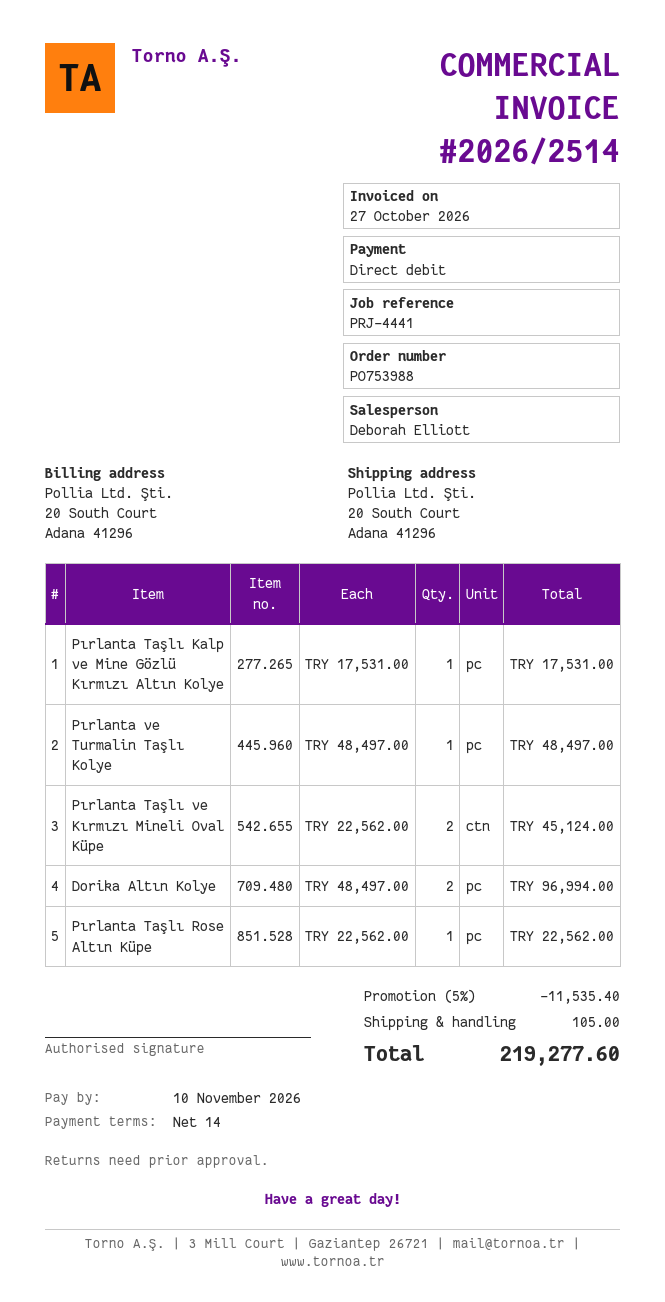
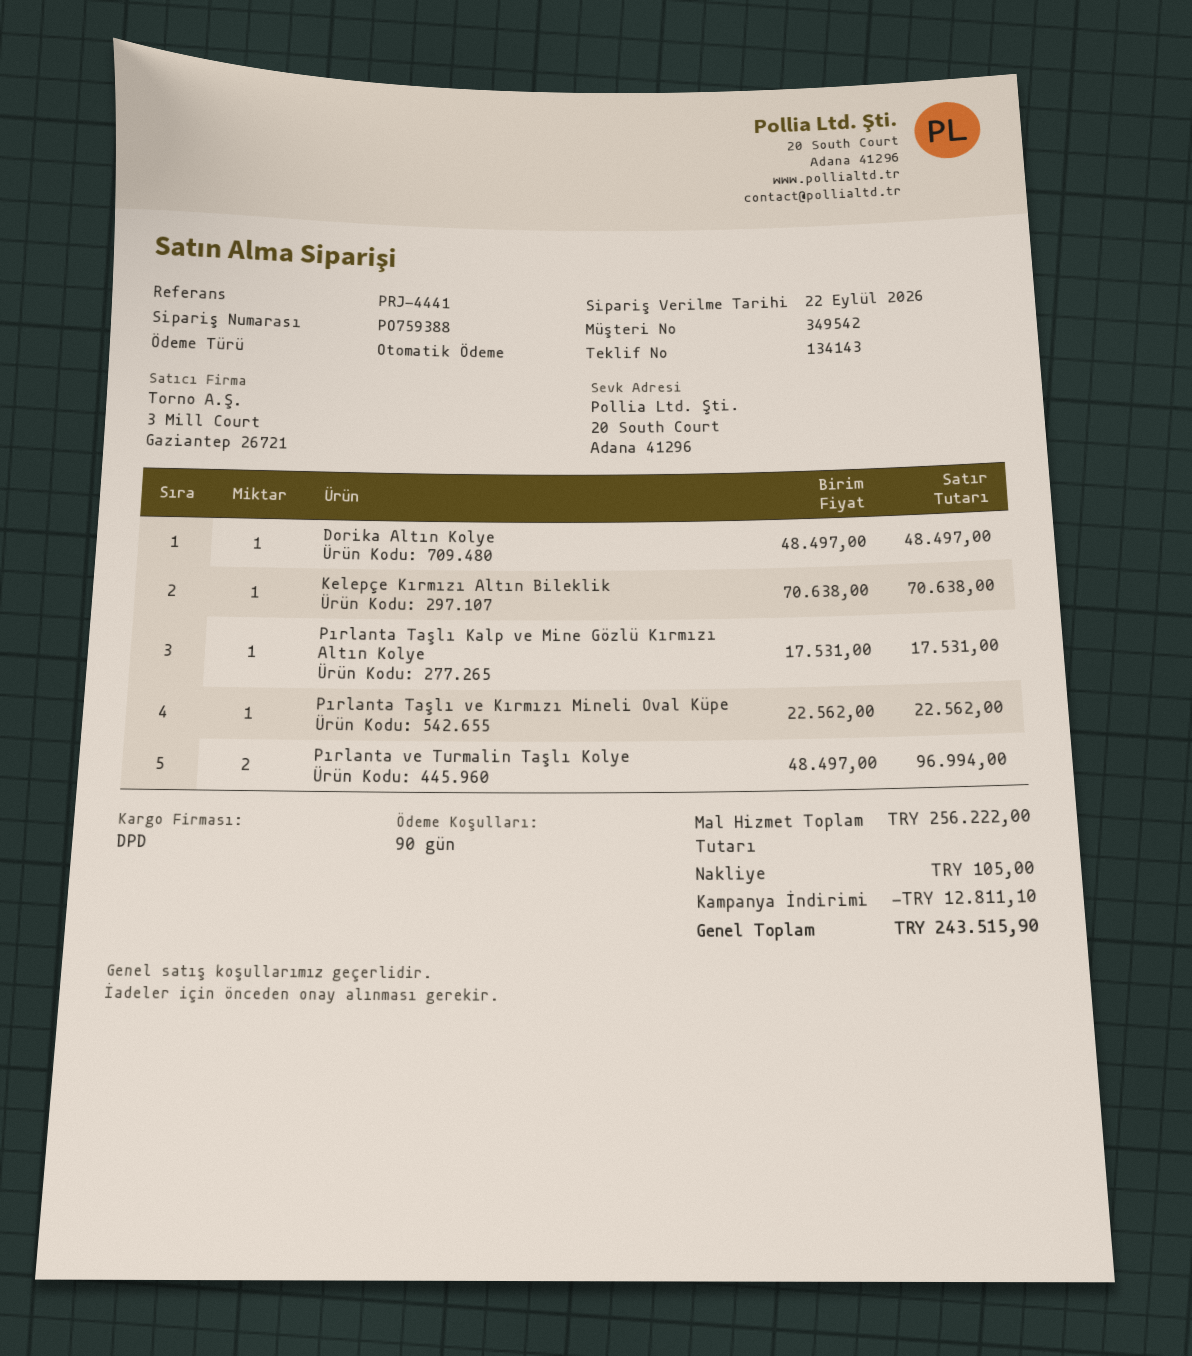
order number: PO753988 -> PO759388
payment terms: 14 days -> 90 days
Pırlanta ve Turmalin Taşlı Kolye: 1 x 48497.00 = 48497.00 -> 2 x 48497.00 = 96994.00
Pırlanta Taşlı ve Kırmızı Mineli Oval Küpe: 2 x 22562.00 = 45124.00 -> 1 x 22562.00 = 22562.00
Dorika Altın Kolye: 2 x 48497.00 = 96994.00 -> 1 x 48497.00 = 48497.00
Pırlanta Taşlı Rose Altın Küpe: 1 x 22562.00 = 22562.00 -> none
Kelepçe Kırmızı Altın Bileklik: none -> 1 x 70638.00 = 70638.00
discount: 11535.40 -> 12811.10
total: 219277.60 -> 243515.90

